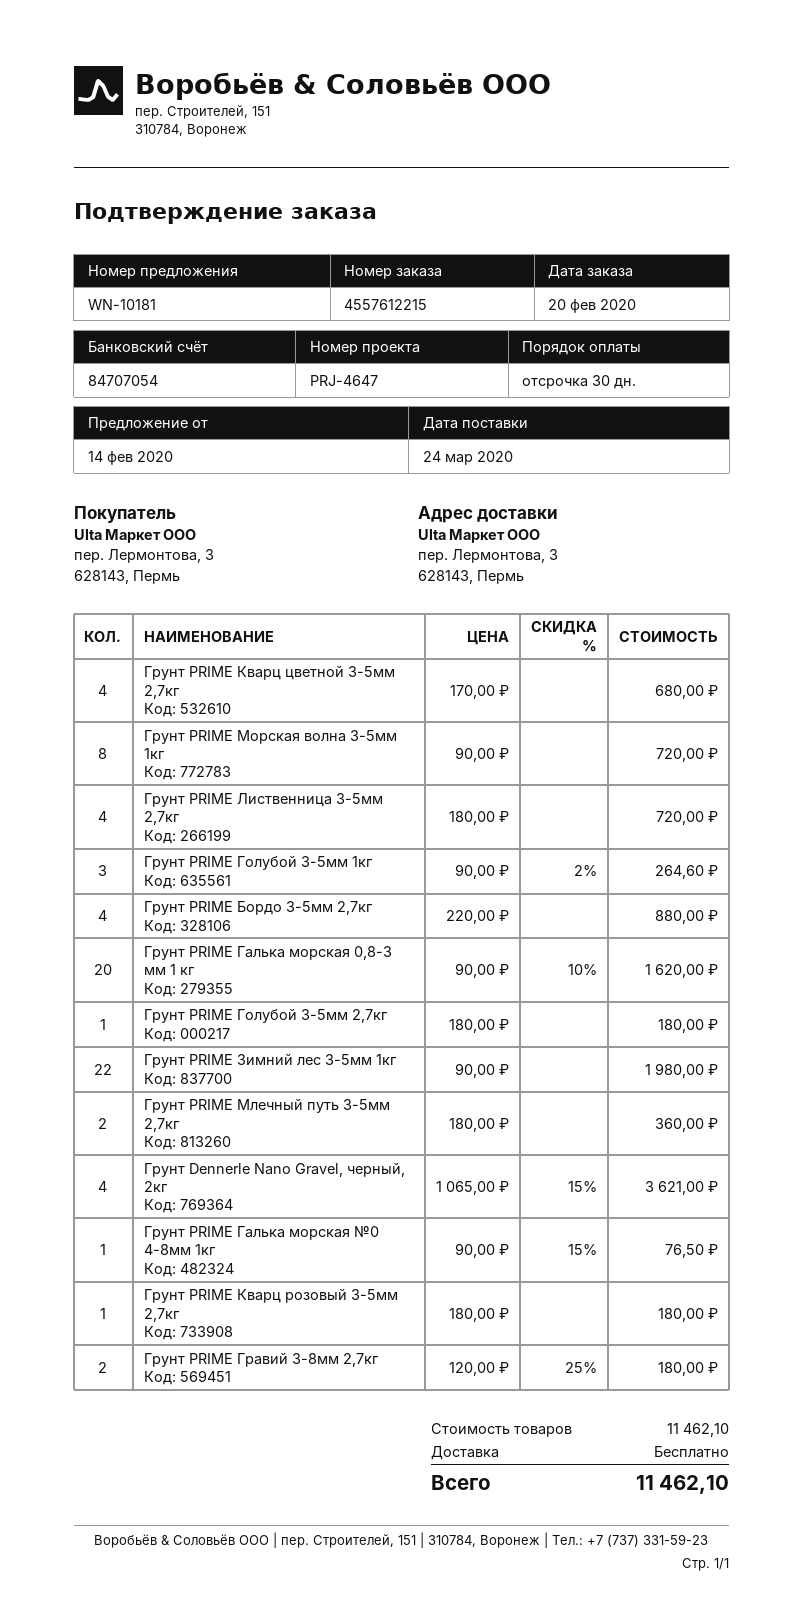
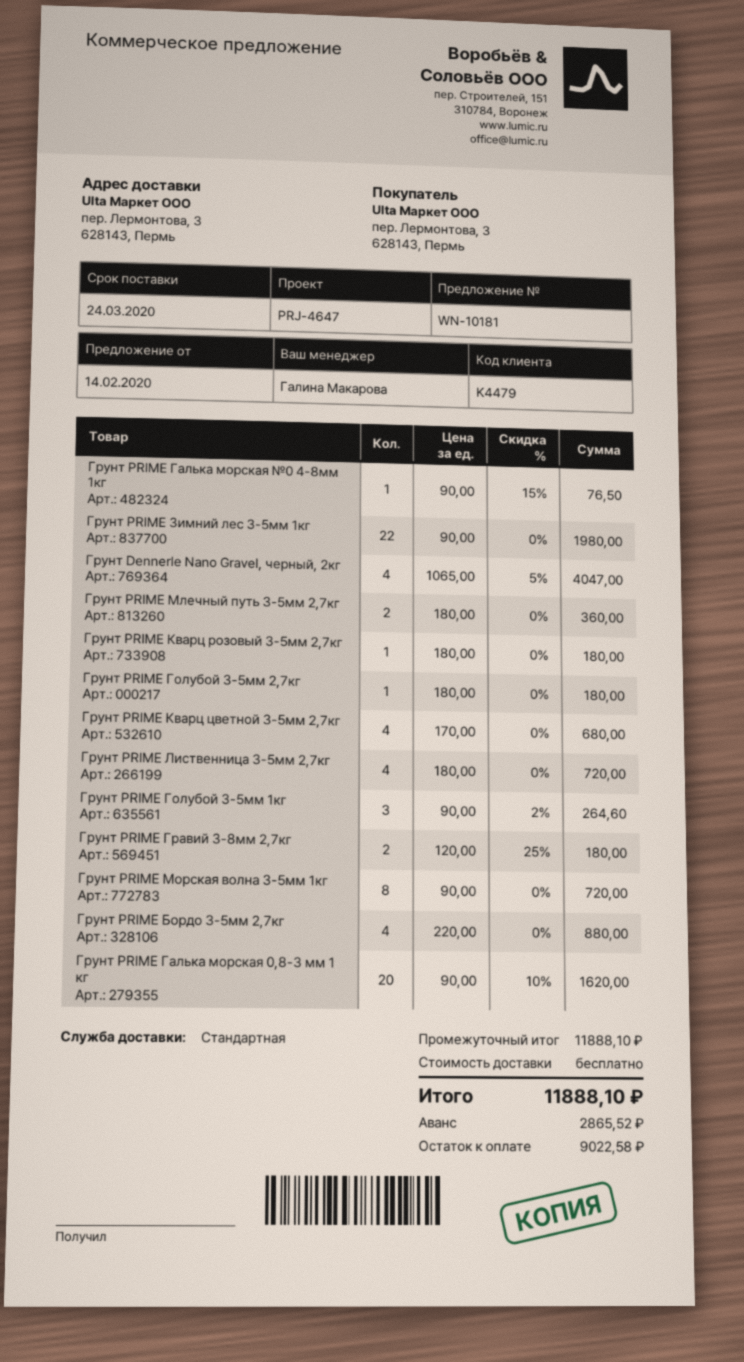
Грунт Dennerle Nano Gravel, черный, 2кг: 4 x 1065.00 - 15% = 3621.00 -> 4 x 1065.00 - 5% = 4047.00
subtotal: 11462.10 -> 11888.10
total: 11462.10 -> 11888.10

